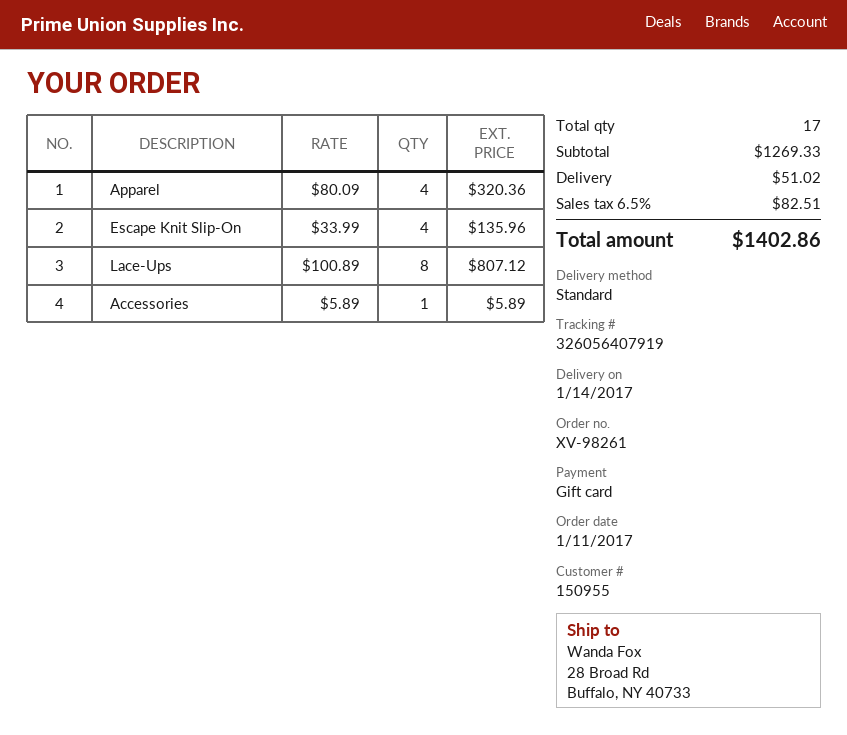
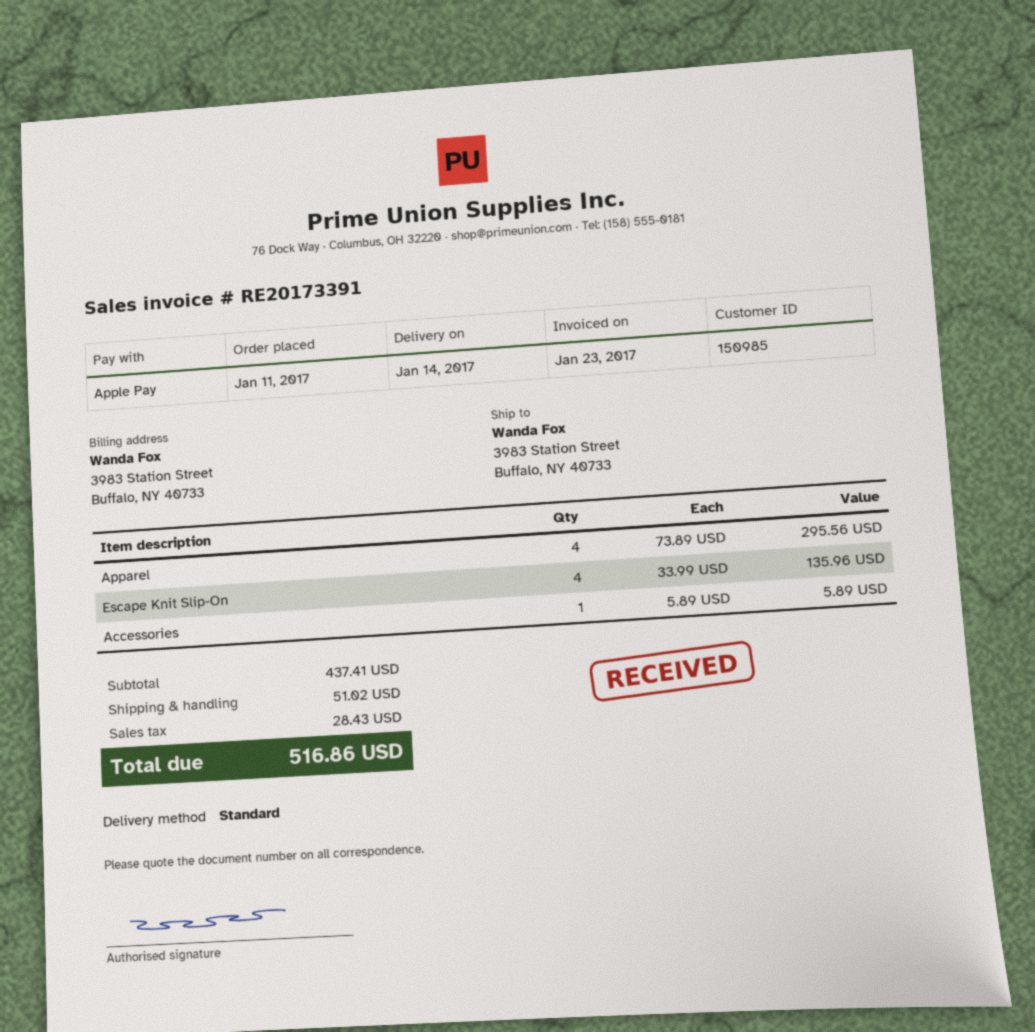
customer number: 150955 -> 150985
payment method: gift card -> Apple Pay
ship to: 28 Broad Rd, Buffalo, NY 40733 -> 3983 Station Street, Buffalo, NY 40733
Apparel: 4 x 80.09 = 320.36 -> 4 x 73.89 = 295.56
Lace-Ups: 8 x 100.89 = 807.12 -> none
subtotal: 1269.33 -> 437.41
tax: 82.51 -> 28.43
total: 1402.86 -> 516.86

